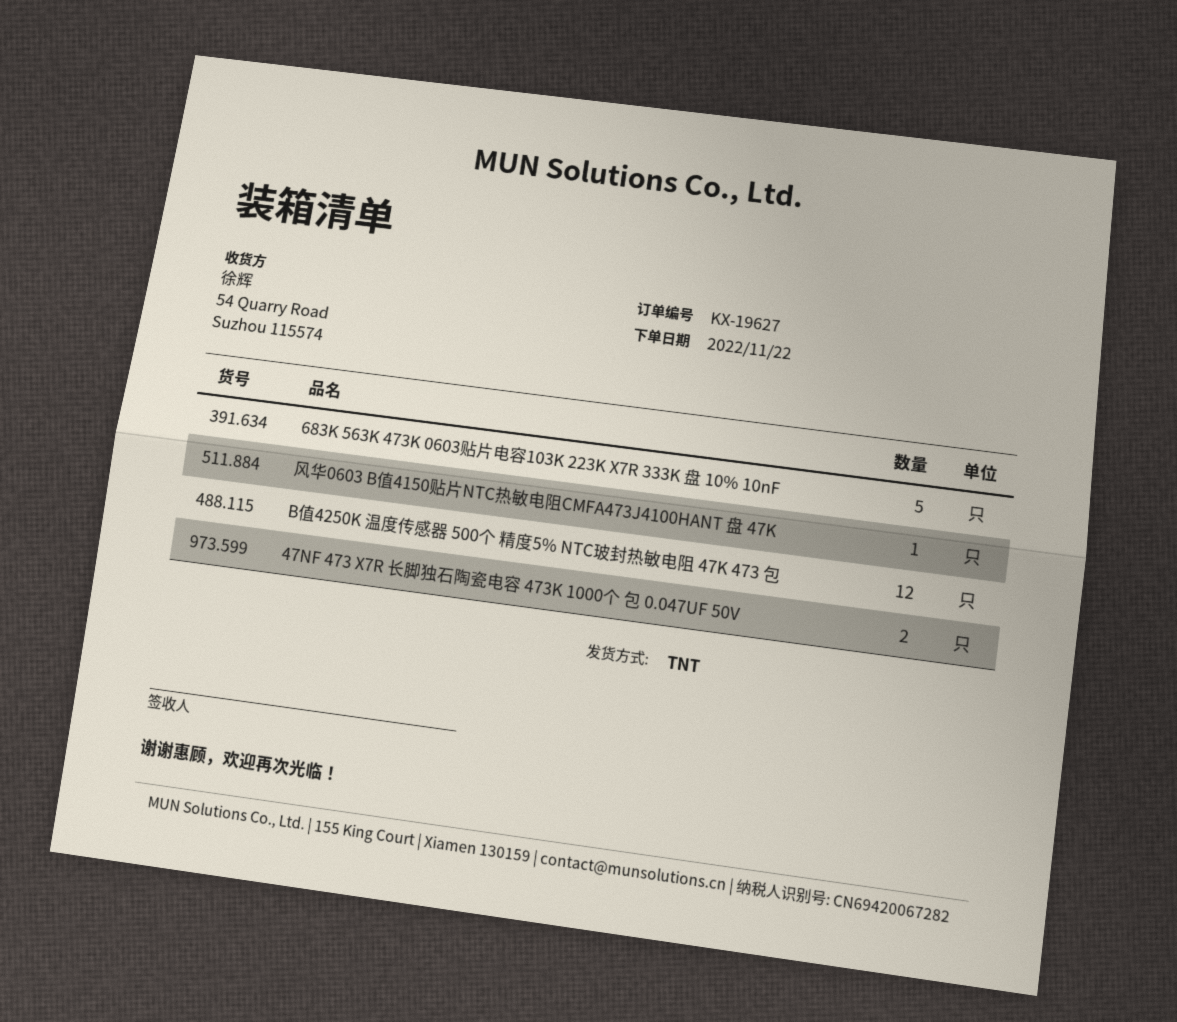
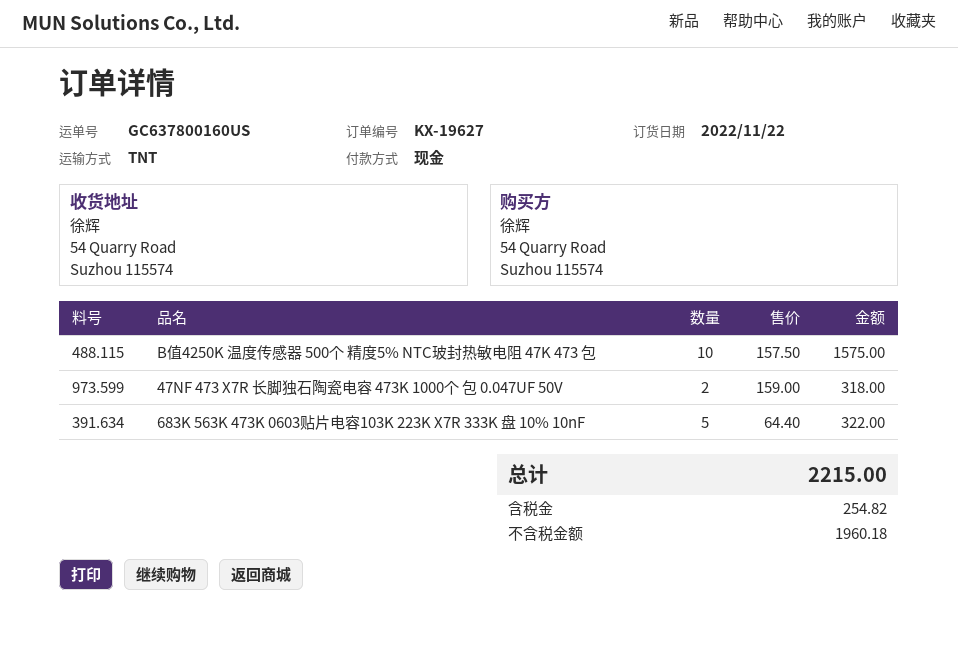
风华0603 B值4150贴片NTC热敏电阻CMFA473J4100HANT 盘 47K: 1 -> none
B值4250K 温度传感器 500个 精度5% NTC玻封热敏电阻 47K 473 包: 12 -> 10

